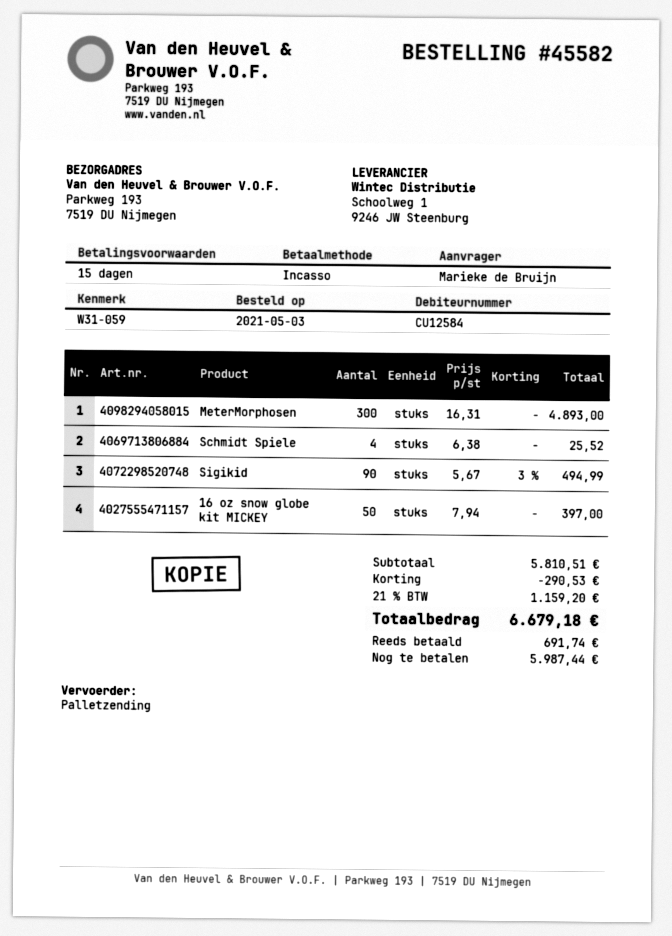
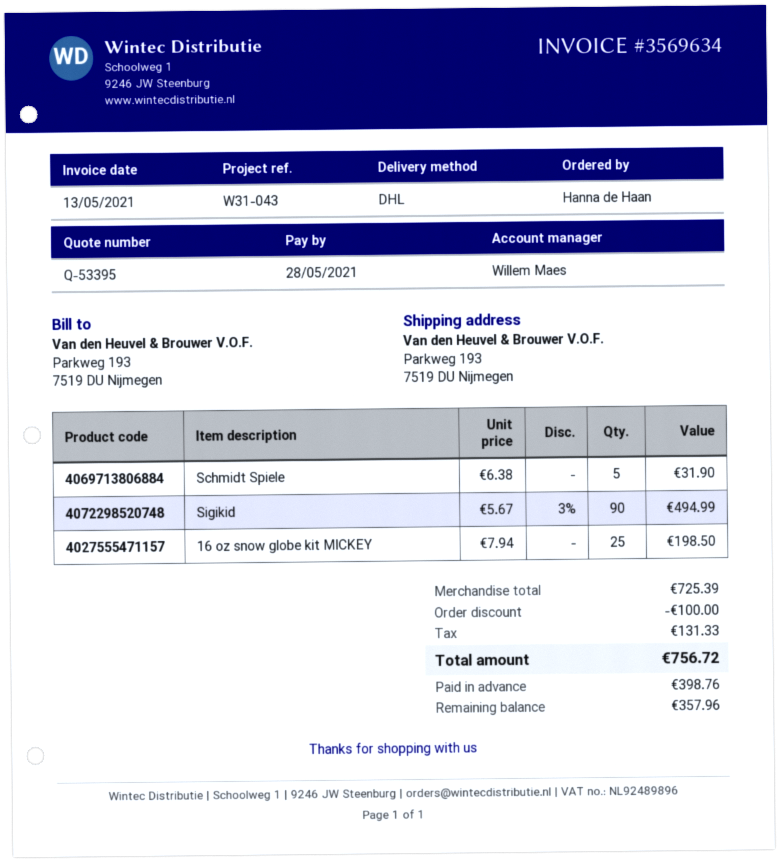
reference: W31-059 -> W31-043
ordered by: Marieke de Bruijn -> Hanna de Haan
shipping method: pallet freight -> DHL
MeterMorphosen: 300 x 16.31 = 4893.00 -> none
Schmidt Spiele: 4 x 6.38 = 25.52 -> 5 x 6.38 = 31.90
16 oz snow globe kit MICKEY: 50 x 7.94 = 397.00 -> 25 x 7.94 = 198.50
subtotal: 5810.51 -> 725.39
discount: 290.53 -> 100.00
tax: 1159.20 -> 131.33
total: 6679.18 -> 756.72
deposit: 691.74 -> 398.76
balance: 5987.44 -> 357.96

